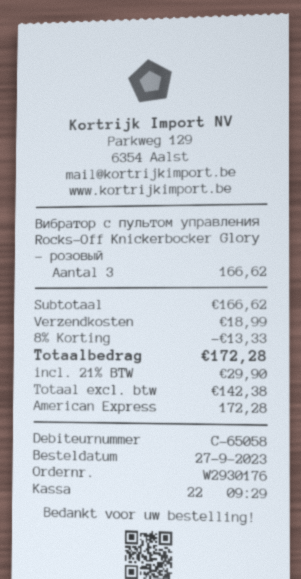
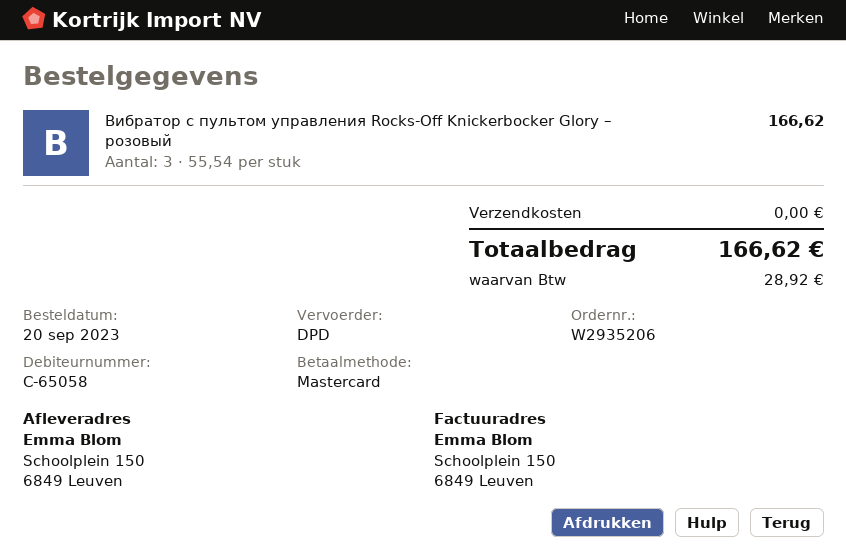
order number: W2930176 -> W2935206
order date: 2023-09-27 -> 2023-09-20
payment method: American Express -> Mastercard
discount: 8% = 13.33 -> none
shipping: 18.99 -> 0.00
tax: 29.90 -> 28.92
total: 172.28 -> 166.62

